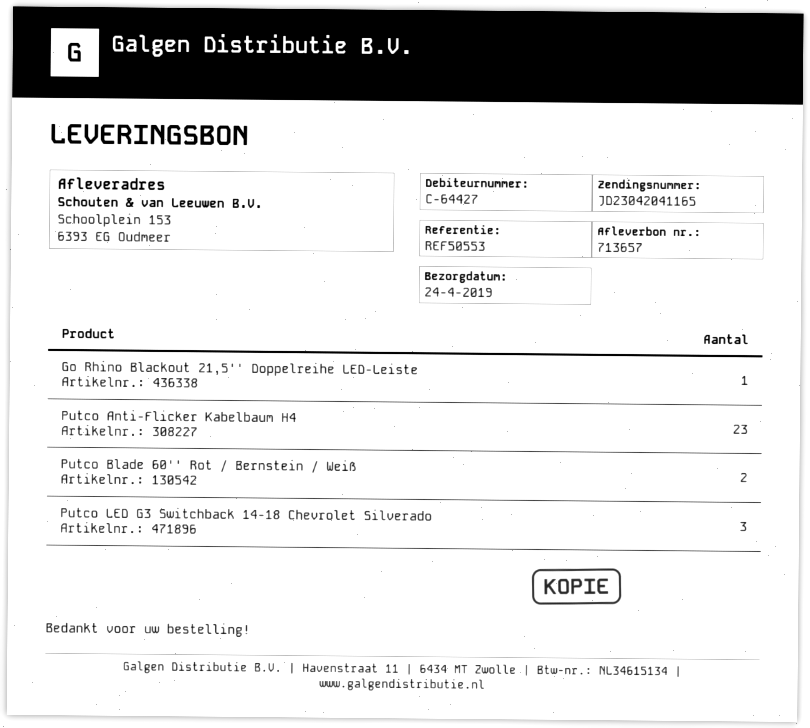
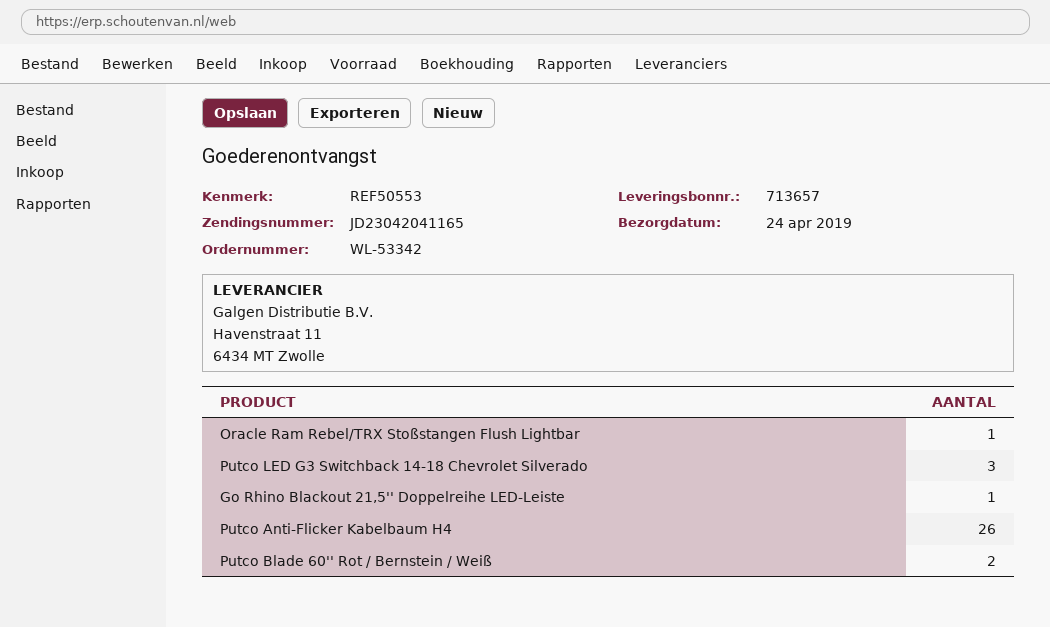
Putco Anti-Flicker Kabelbaum H4: 23 -> 26
Oracle Ram Rebel/TRX Stoßstangen Flush Lightbar: none -> 1

